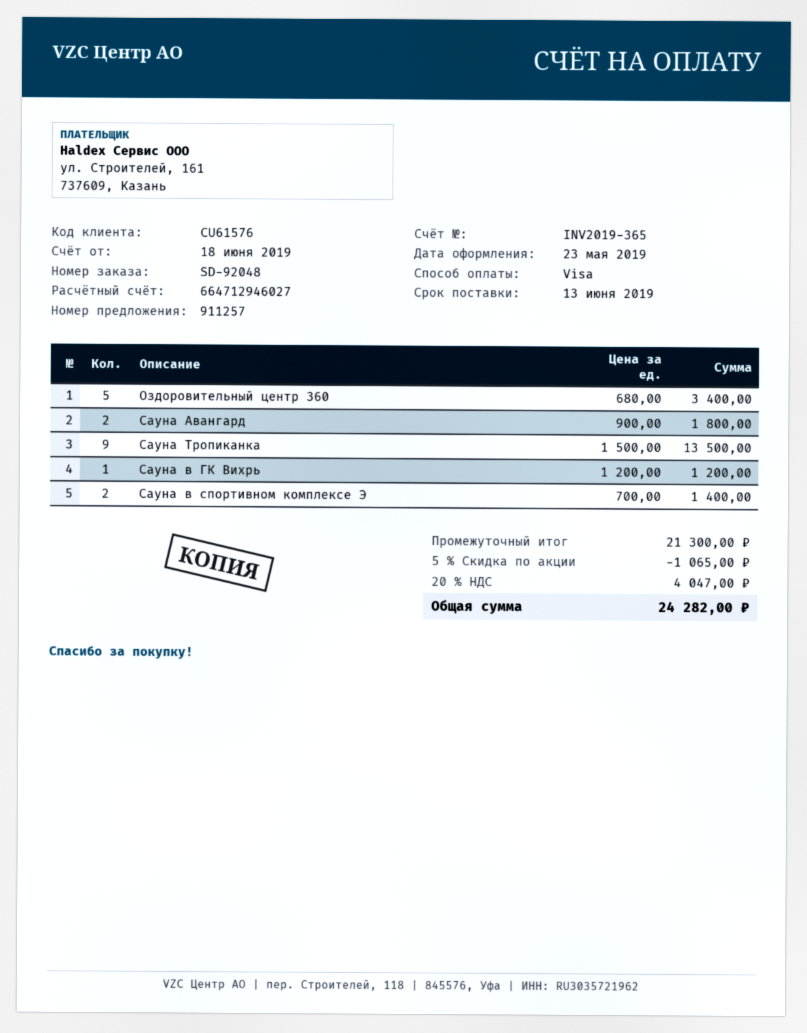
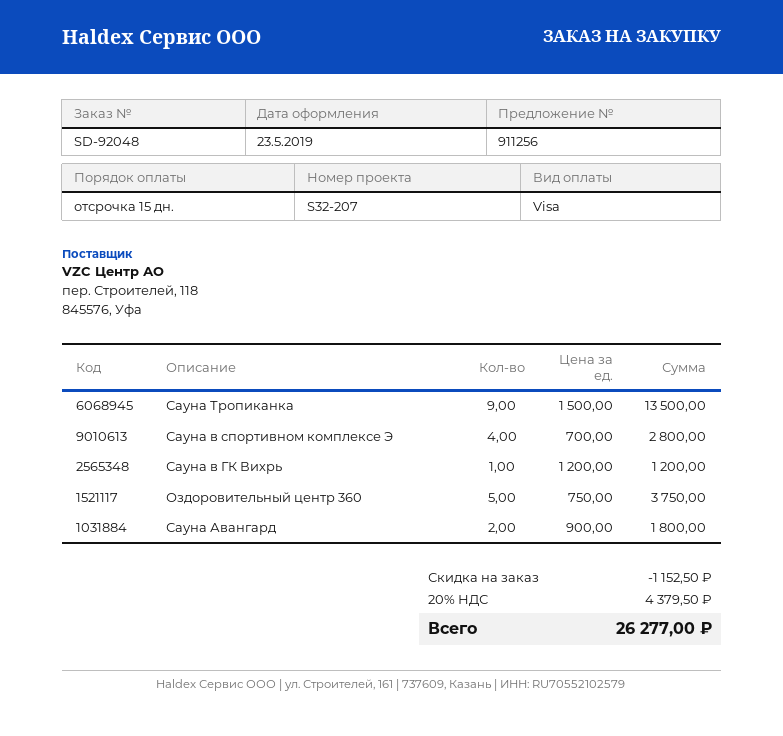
quote number: 911257 -> 911256
Оздоровительный центр 360: 5 x 680.00 = 3400.00 -> 5 x 750.00 = 3750.00
Сауна в спортивном комплексе Э: 2 x 700.00 = 1400.00 -> 4 x 700.00 = 2800.00
discount: 1065.00 -> 1152.50
tax: 20% = 4047.00 -> 20% = 4379.50
total: 24282.00 -> 26277.00

